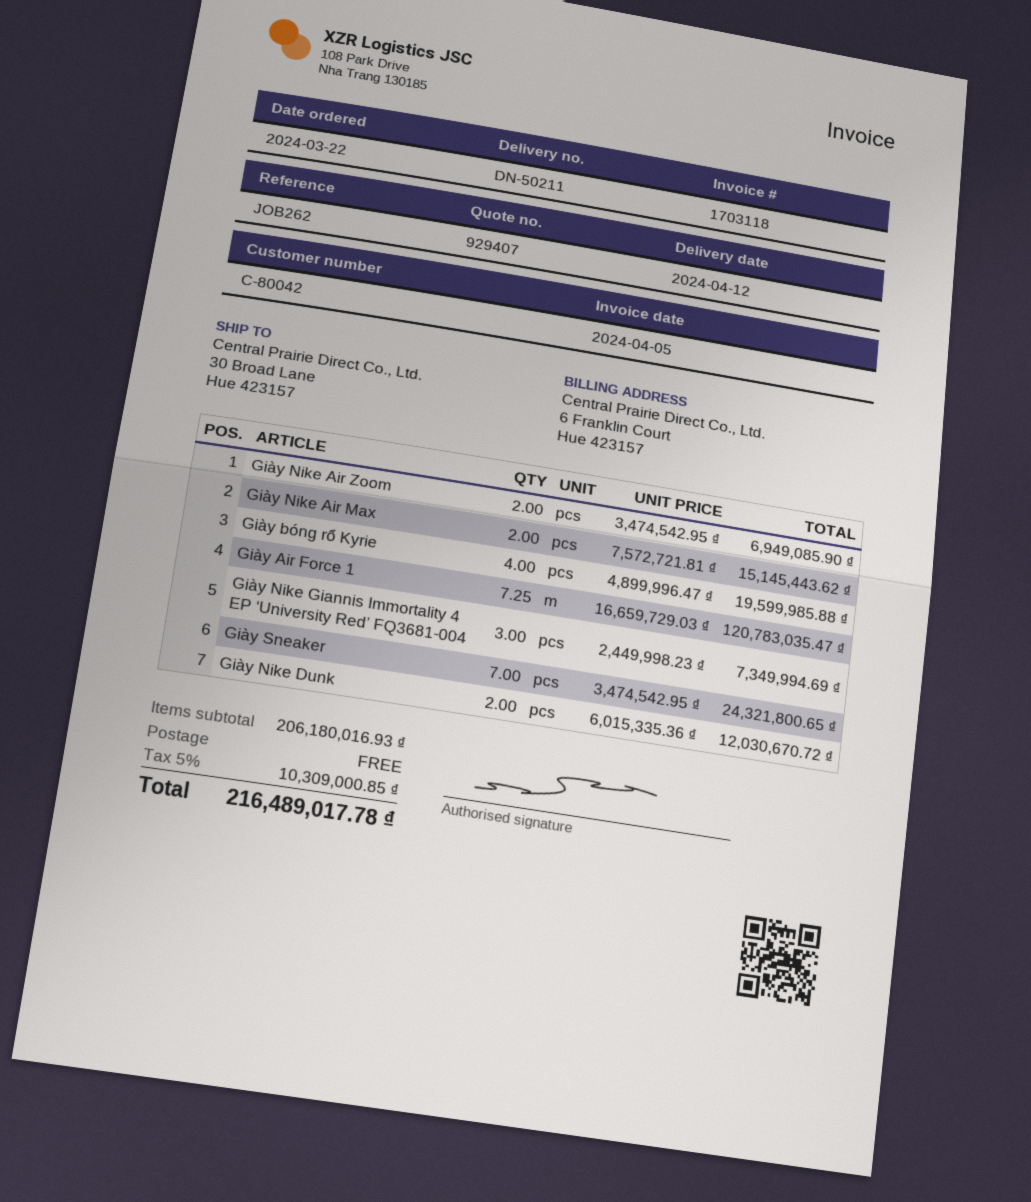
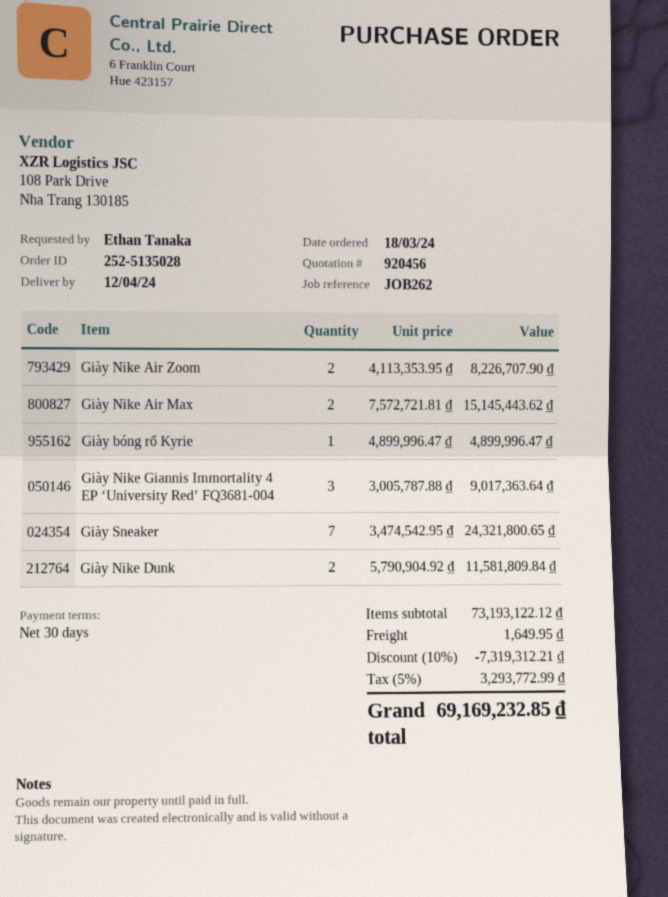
quote number: 929407 -> 920456
order date: 2024-03-22 -> 2024-03-18
Giày Nike Air Zoom: 2 x 3474542.95 = 6949085.90 -> 2 x 4113353.95 = 8226707.90
Giày bóng rổ Kyrie: 4 x 4899996.47 = 19599985.88 -> 1 x 4899996.47 = 4899996.47
Giày Air Force 1: 7.25 x 16659729.03 = 120783035.47 -> none
Giày Nike Giannis Immortality 4 EP ‘University Red’ FQ3681-004: 3 x 2449998.23 = 7349994.69 -> 3 x 3005787.88 = 9017363.64
Giày Nike Dunk: 2 x 6015335.36 = 12030670.72 -> 2 x 5790904.92 = 11581809.84
subtotal: 206180016.93 -> 73193122.12
discount: none -> 10% = 7319312.21
shipping: 0.00 -> 1649.95
tax: 5% = 10309000.85 -> 5% = 3293772.99
total: 216489017.78 -> 69169232.85

